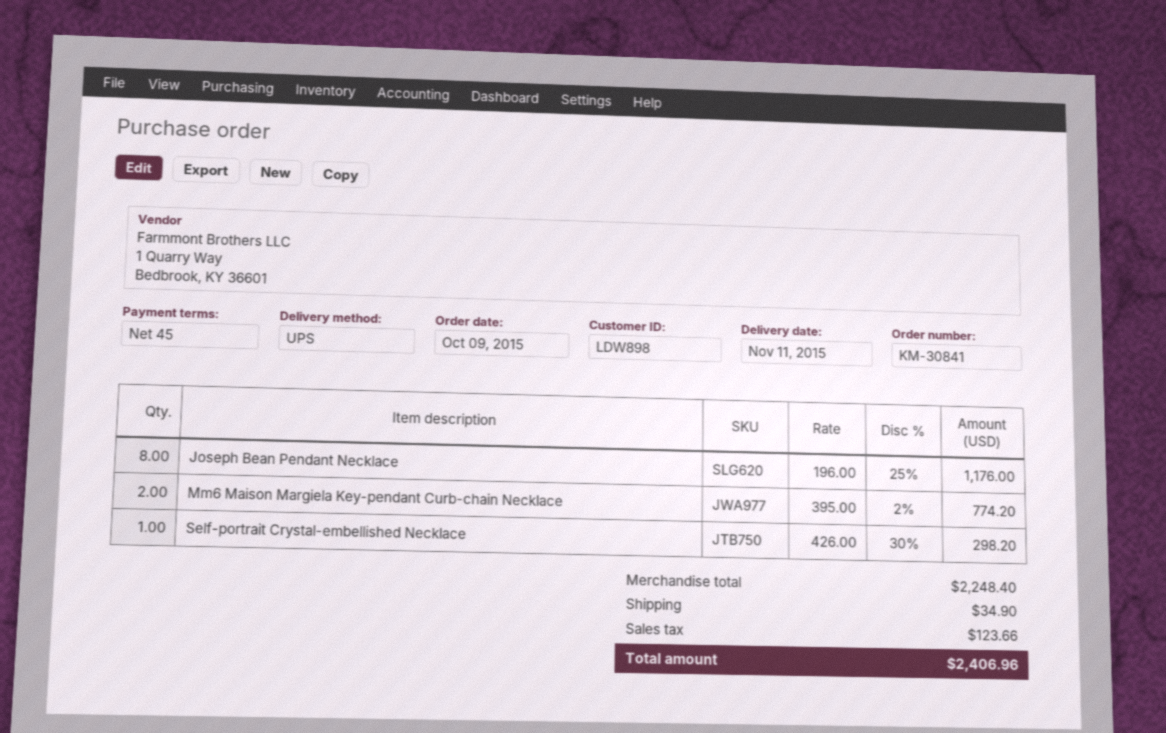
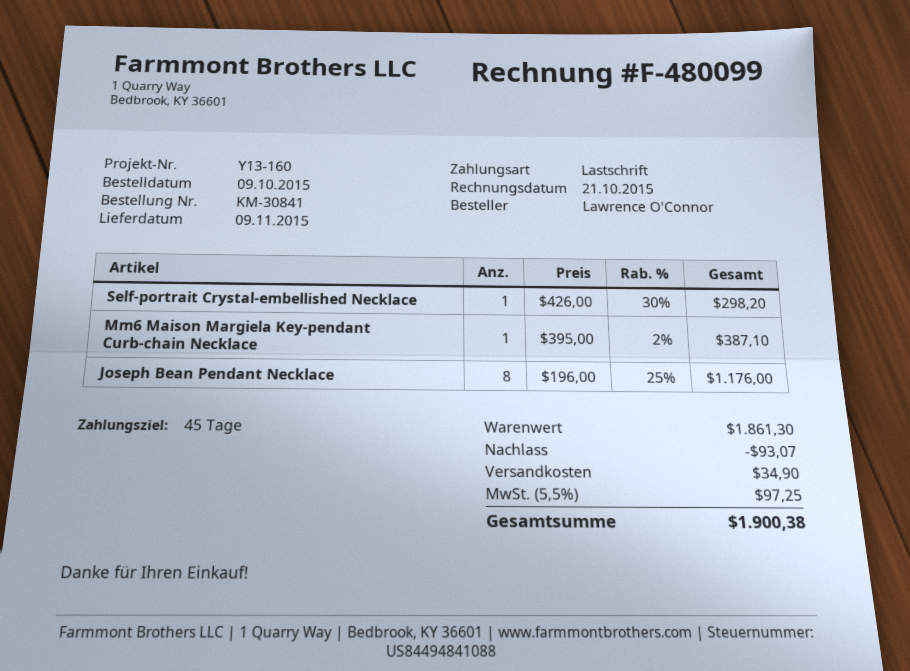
delivery date: 2015-11-11 -> 2015-11-09
Mm6 Maison Margiela Key-pendant Curb-chain Necklace: 2 x 395.00 - 2% = 774.20 -> 1 x 395.00 - 2% = 387.10
subtotal: 2248.40 -> 1861.30
discount: none -> 93.07
tax: 123.66 -> 97.25
total: 2406.96 -> 1900.38

